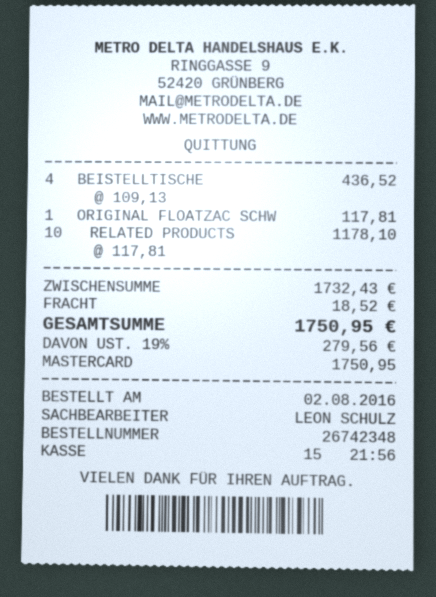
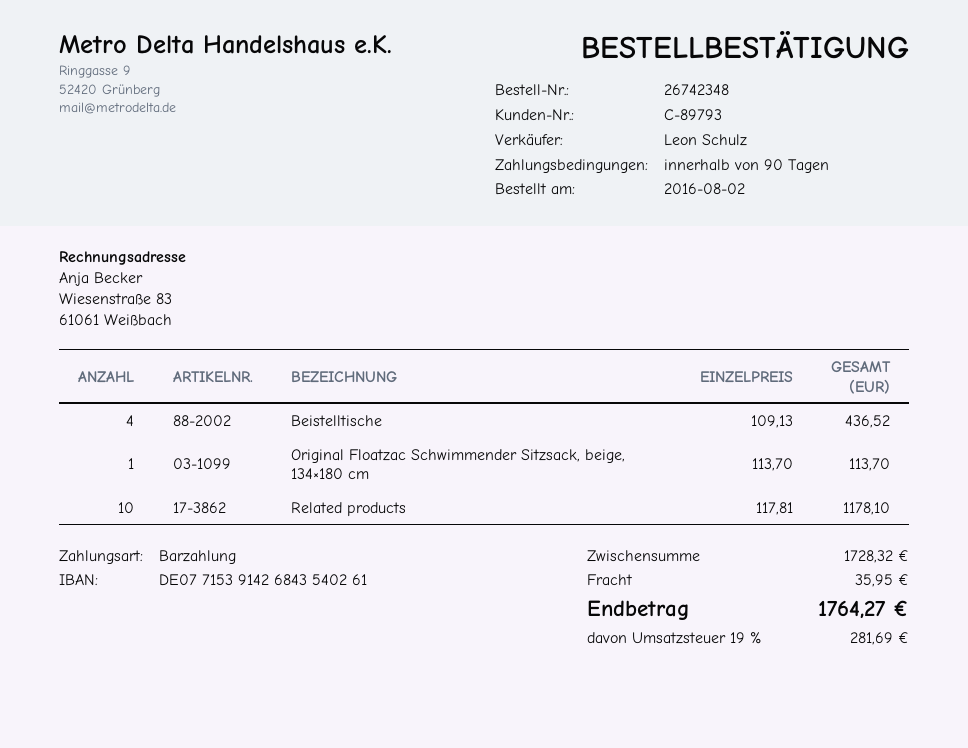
payment method: Mastercard -> cash
ORIGINAL FLOATZAC SCHW: 1 x 117.81 = 117.81 -> 1 x 113.70 = 113.70
subtotal: 1732.43 -> 1728.32
shipping: 18.52 -> 35.95
tax: 19% = 279.56 -> 19% = 281.69
total: 1750.95 -> 1764.27

